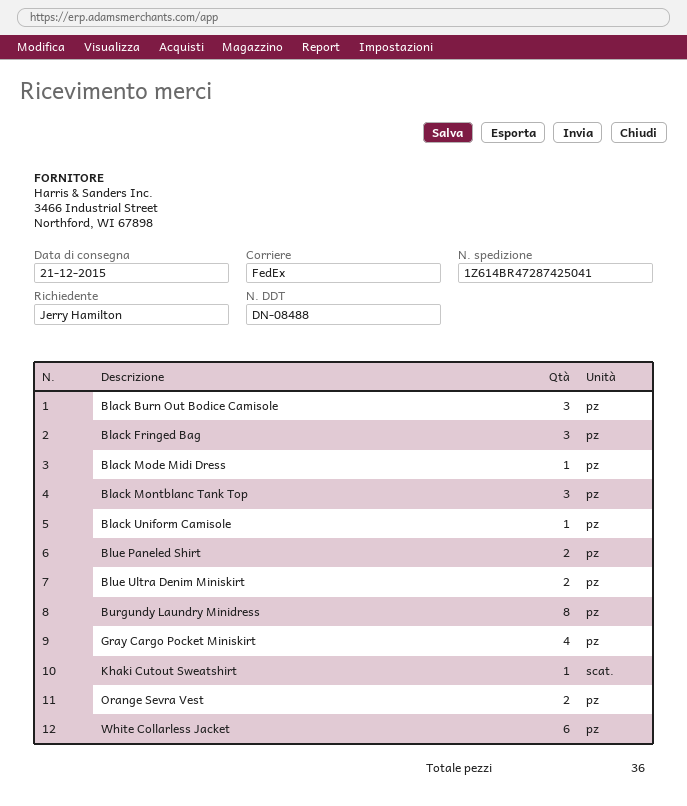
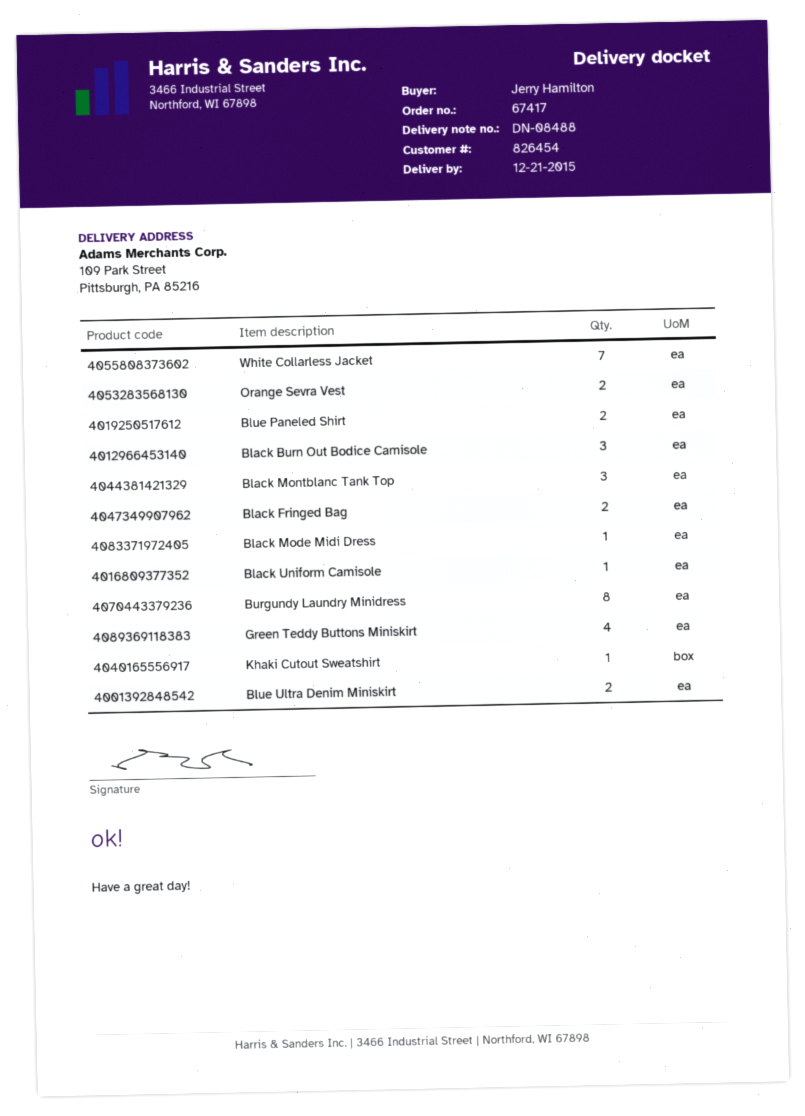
Black Fringed Bag: 3 -> 2
Gray Cargo Pocket Miniskirt: 4 -> none
White Collarless Jacket: 6 -> 7
Green Teddy Buttons Miniskirt: none -> 4

